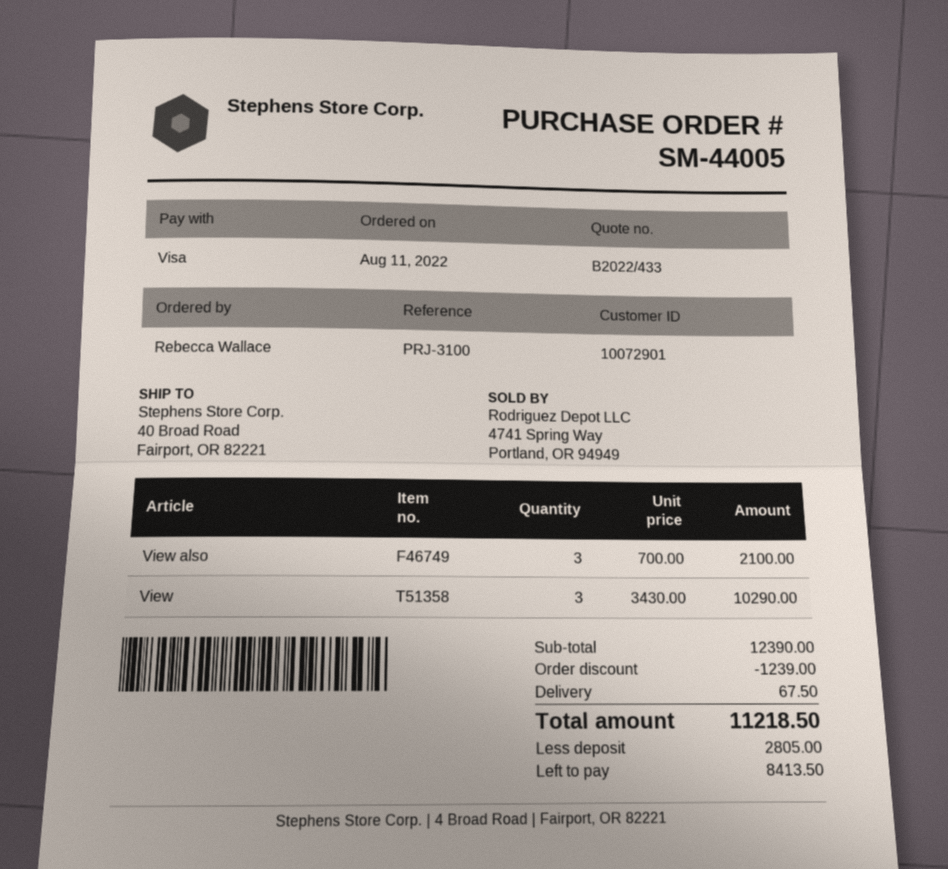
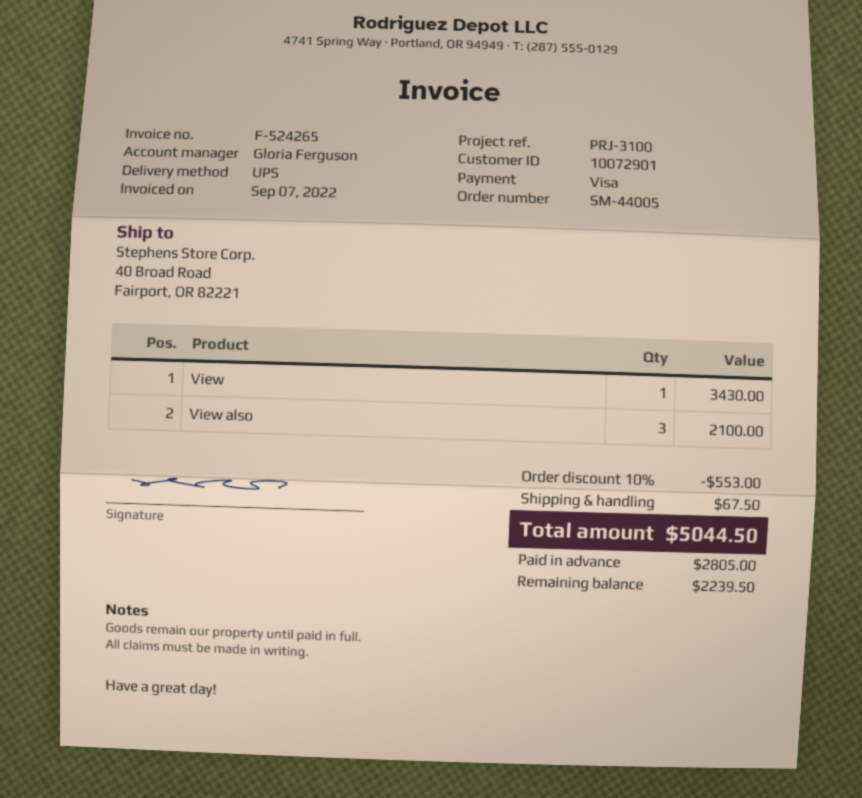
View: 3 for 10290.00 -> 1 for 3430.00
discount: 1239.00 -> 553.00
total: 11218.50 -> 5044.50
balance: 8413.50 -> 2239.50

